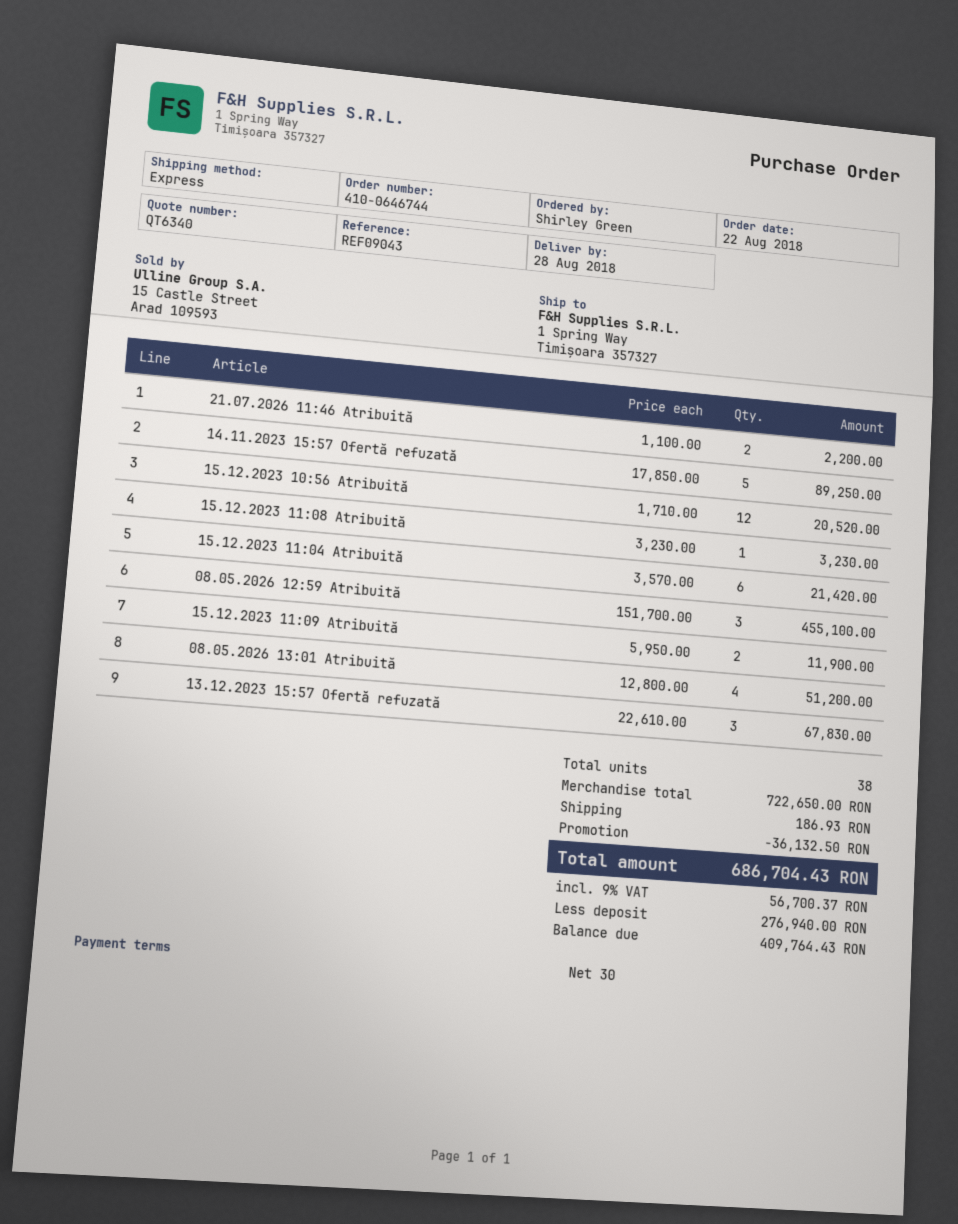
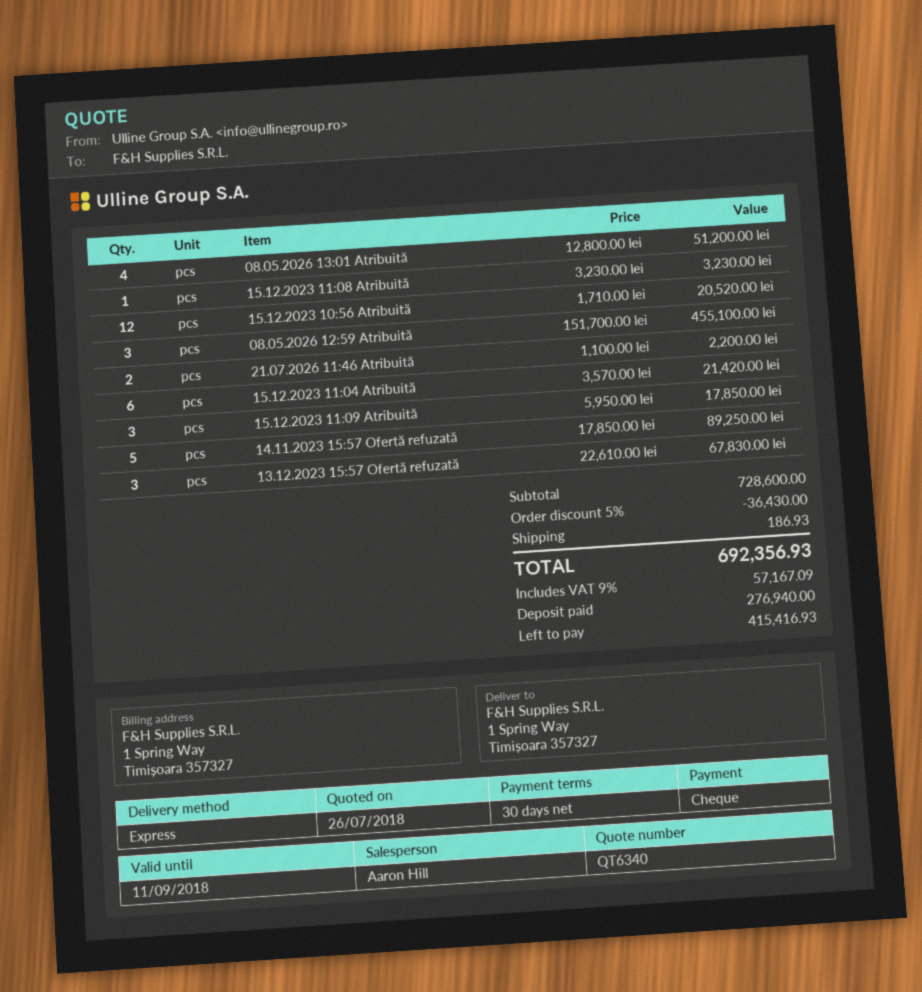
15.12.2023 11:09 Atribuită: 2 x 5950.00 = 11900.00 -> 3 x 5950.00 = 17850.00
subtotal: 722650.00 -> 728600.00
discount: 36132.50 -> 36430.00
tax: 9% = 56700.37 -> 9% = 57167.09
total: 686704.43 -> 692356.93
balance: 409764.43 -> 415416.93

